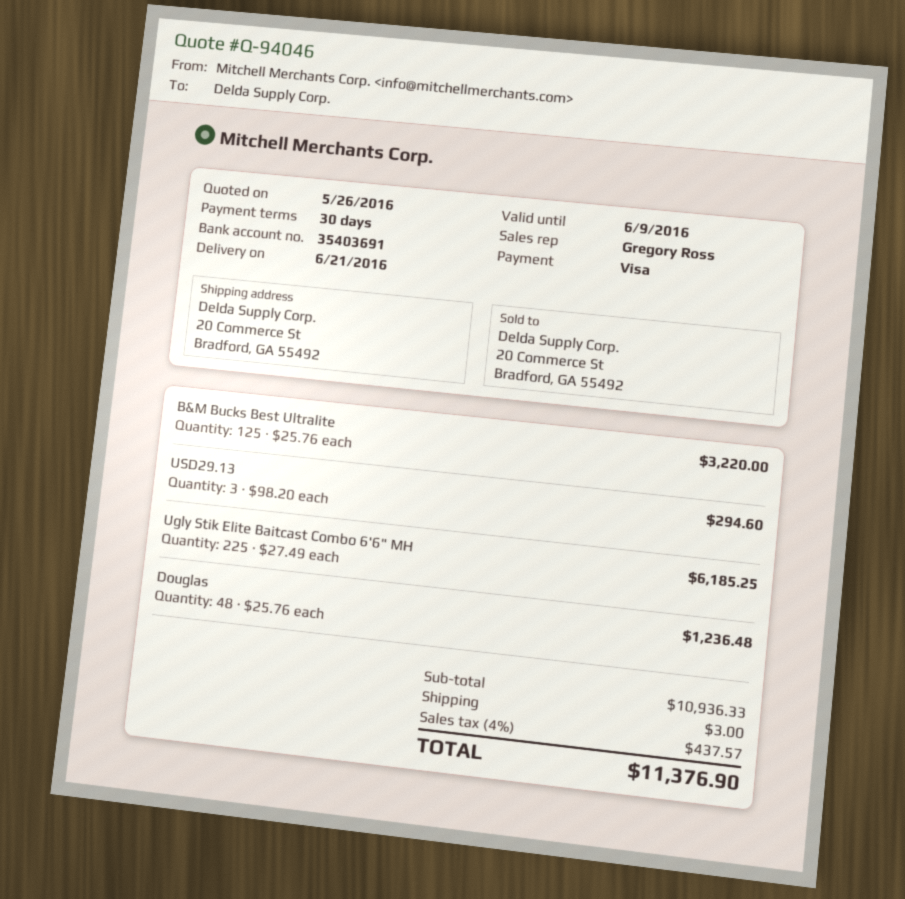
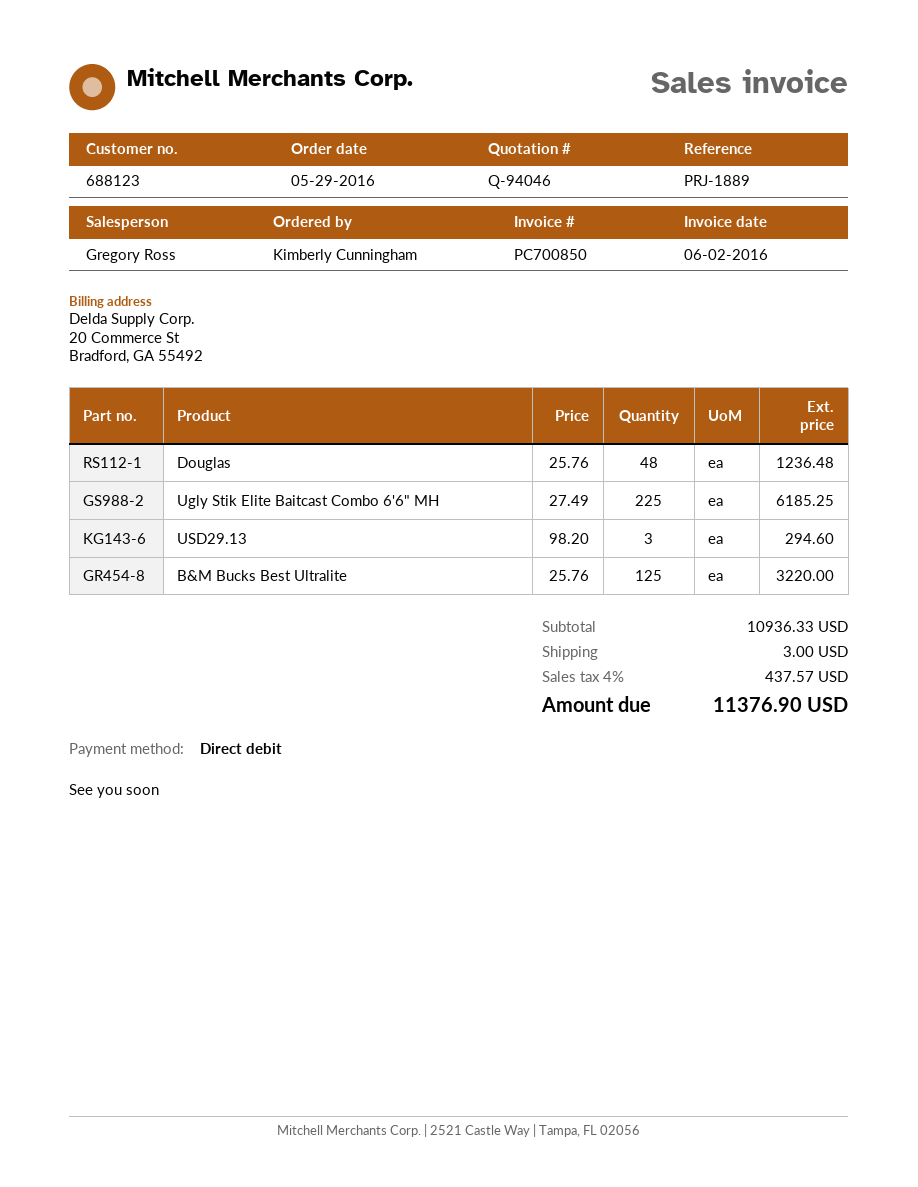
payment method: Visa -> direct debit

